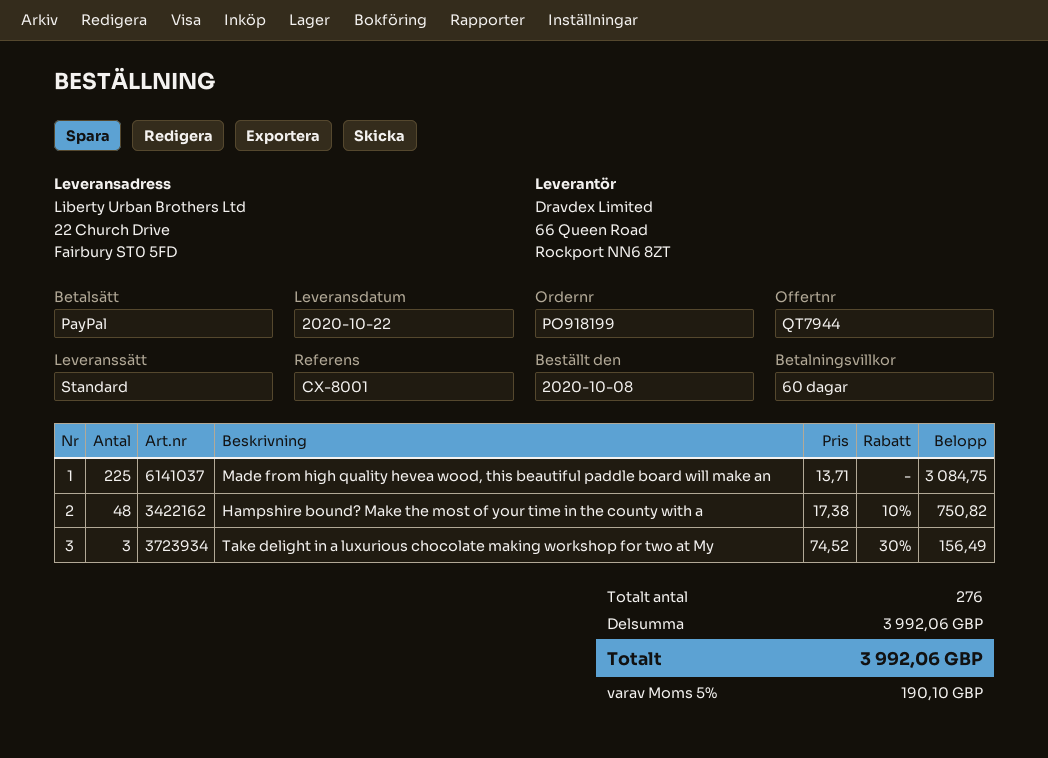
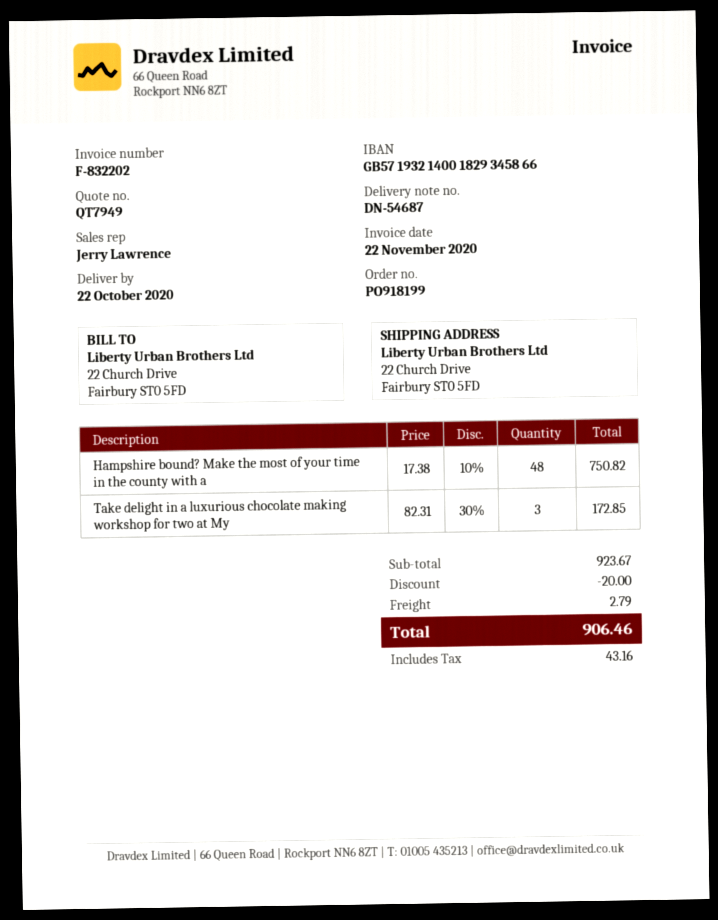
quote number: QT7944 -> QT7949
Made from high quality hevea wood, this beautiful paddle board will make an: 225 x 13.71 = 3084.75 -> none
Take delight in a luxurious chocolate making workshop for two at My: 3 x 74.52 - 30% = 156.49 -> 3 x 82.31 - 30% = 172.85
subtotal: 3992.06 -> 923.67
discount: none -> 20.00
shipping: none -> 2.79
tax: 190.10 -> 43.16
total: 3992.06 -> 906.46

